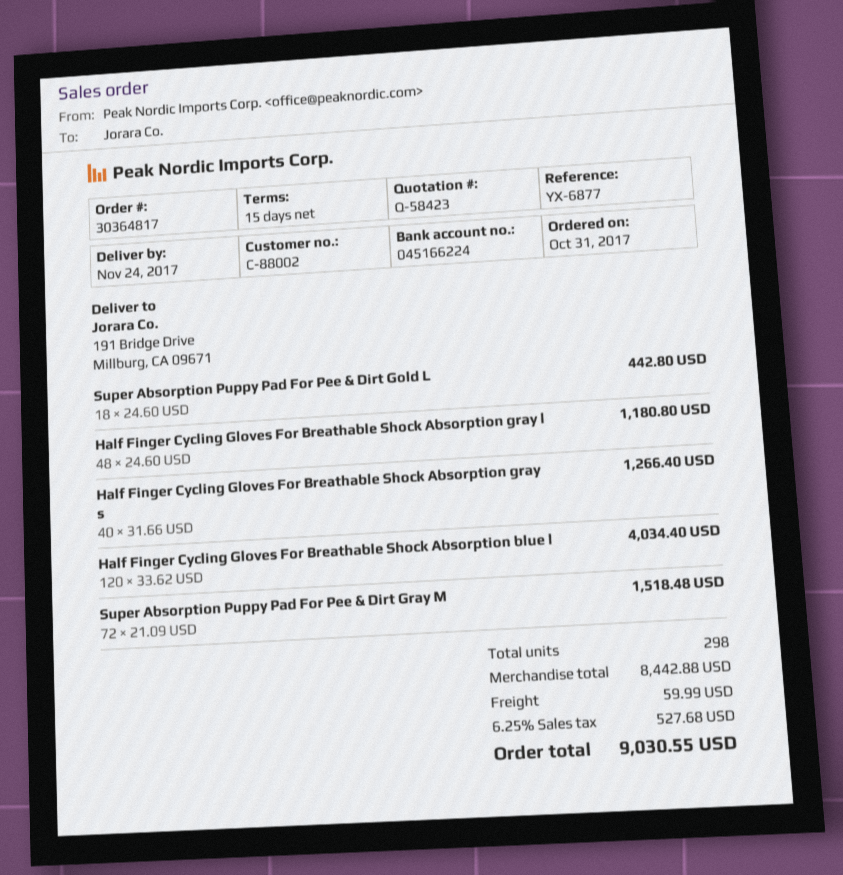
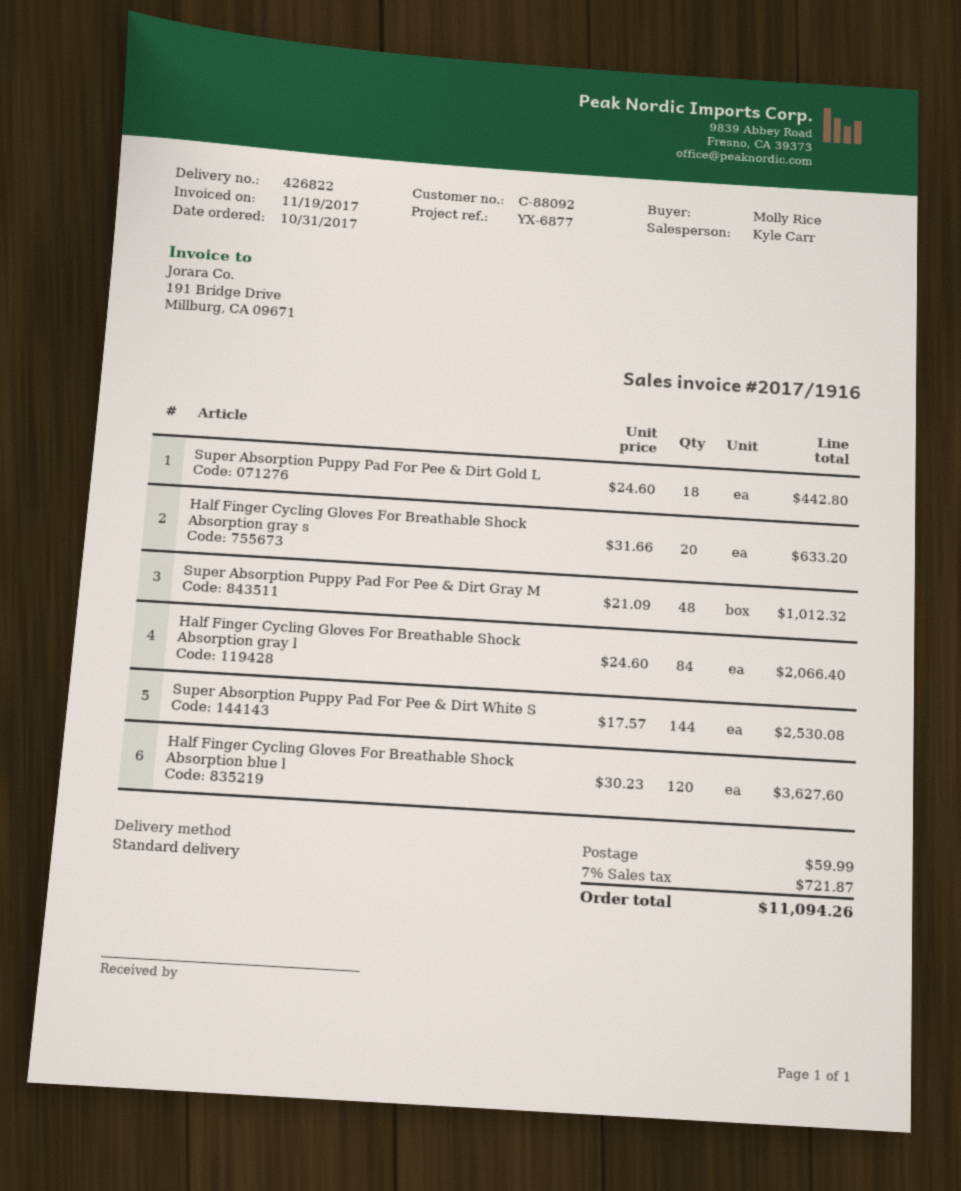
customer number: C-88002 -> C-88092
Half Finger Cycling Gloves For Breathable Shock Absorption gray l: 48 x 24.60 = 1180.80 -> 84 x 24.60 = 2066.40
Half Finger Cycling Gloves For Breathable Shock Absorption gray s: 40 x 31.66 = 1266.40 -> 20 x 31.66 = 633.20
Half Finger Cycling Gloves For Breathable Shock Absorption blue l: 120 x 33.62 = 4034.40 -> 120 x 30.23 = 3627.60
Super Absorption Puppy Pad For Pee & Dirt Gray M: 72 x 21.09 = 1518.48 -> 48 x 21.09 = 1012.32
Super Absorption Puppy Pad For Pee & Dirt White S: none -> 144 x 17.57 = 2530.08
tax: 6.25% = 527.68 -> 7% = 721.87
total: 9030.55 -> 11094.26

